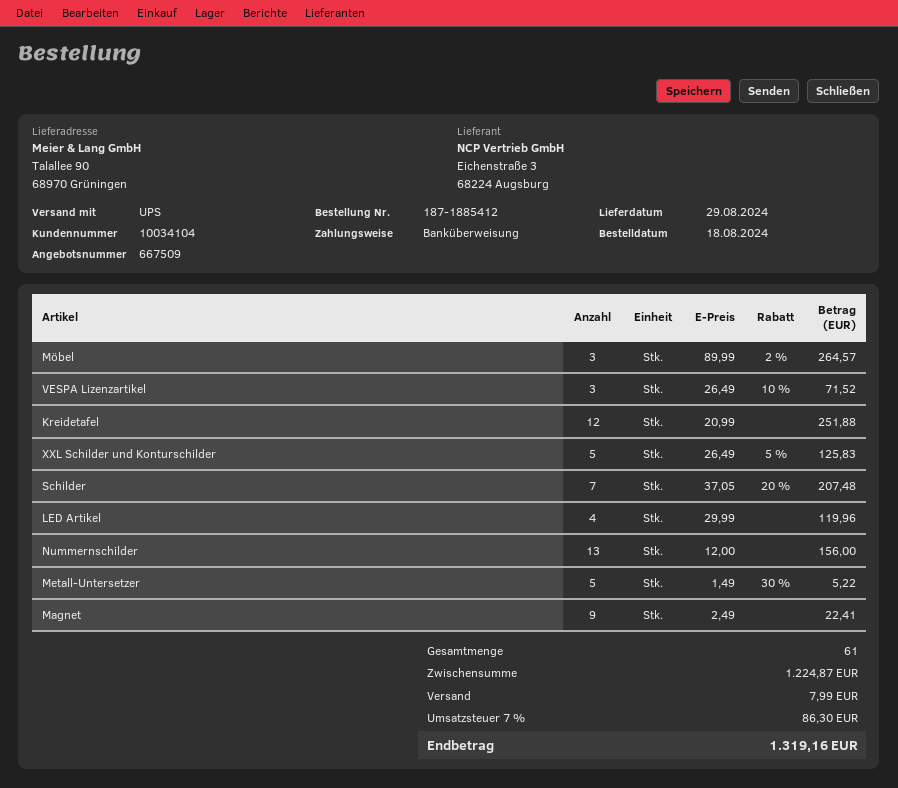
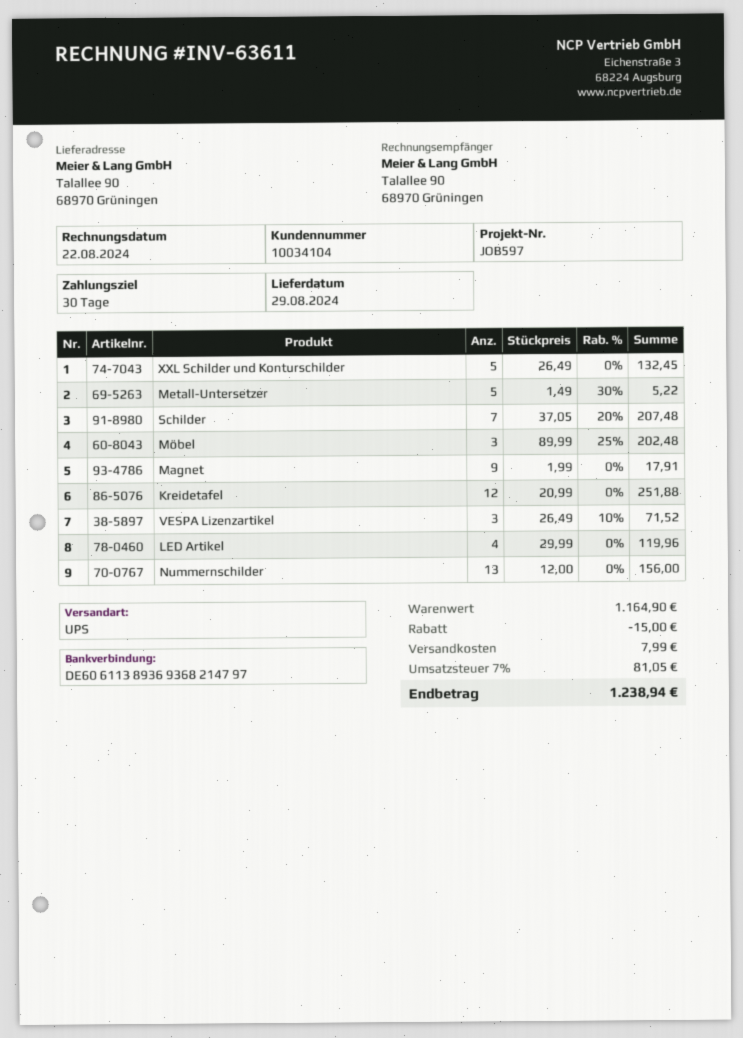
Möbel: 3 x 89.99 - 2% = 264.57 -> 3 x 89.99 - 25% = 202.48
XXL Schilder und Konturschilder: 5 x 26.49 - 5% = 125.83 -> 5 x 26.49 = 132.45
Magnet: 9 x 2.49 = 22.41 -> 9 x 1.99 = 17.91
subtotal: 1224.87 -> 1164.90
discount: none -> 15.00
tax: 7% = 86.30 -> 7% = 81.05
total: 1319.16 -> 1238.94

